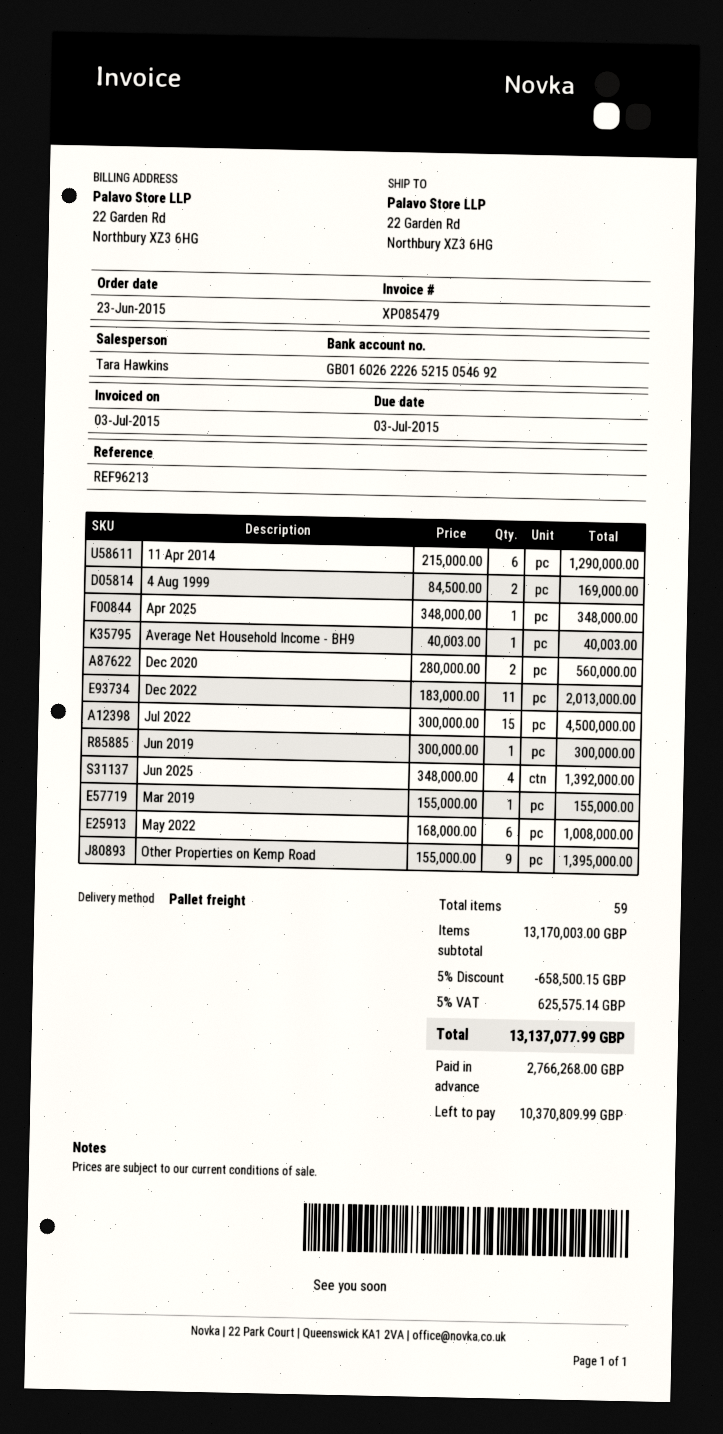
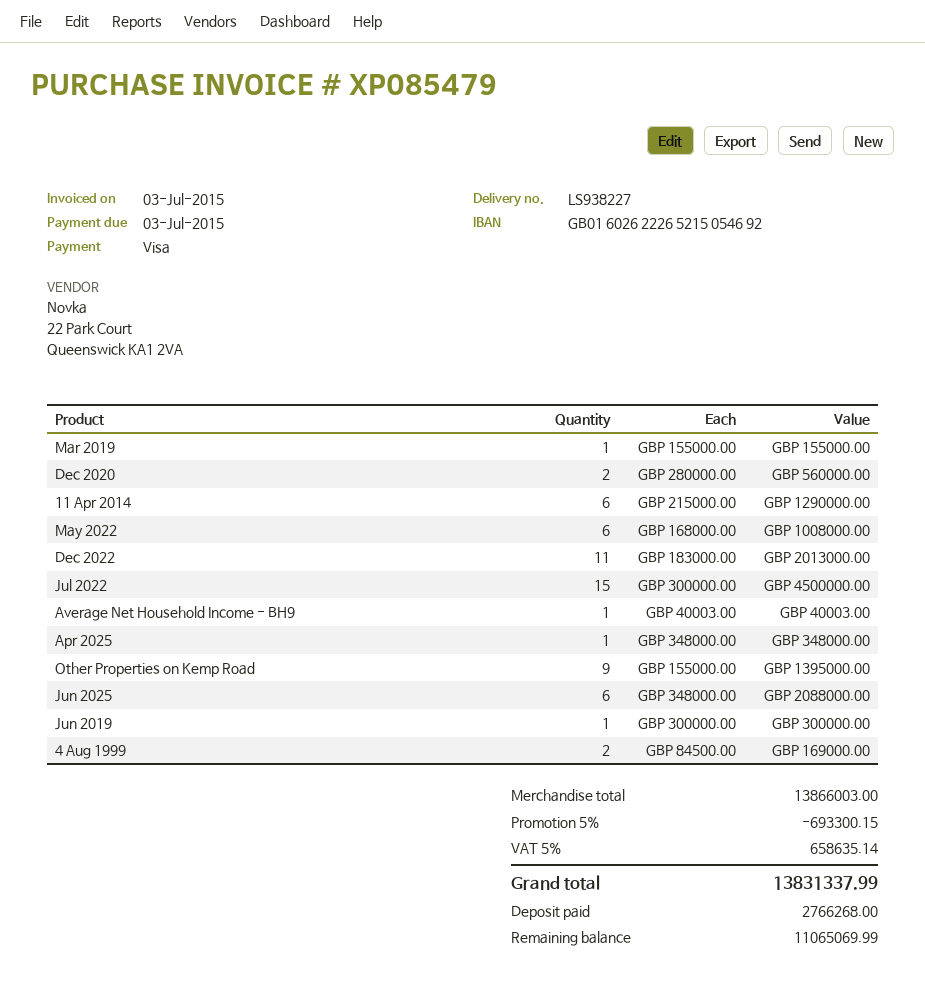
Jun 2025: 4 x 348000.00 = 1392000.00 -> 6 x 348000.00 = 2088000.00
subtotal: 13170003.00 -> 13866003.00
discount: 5% = 658500.15 -> 5% = 693300.15
tax: 5% = 625575.14 -> 5% = 658635.14
total: 13137077.99 -> 13831337.99
balance: 10370809.99 -> 11065069.99

